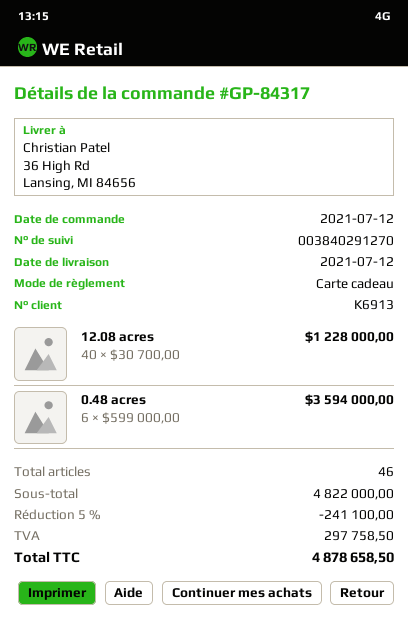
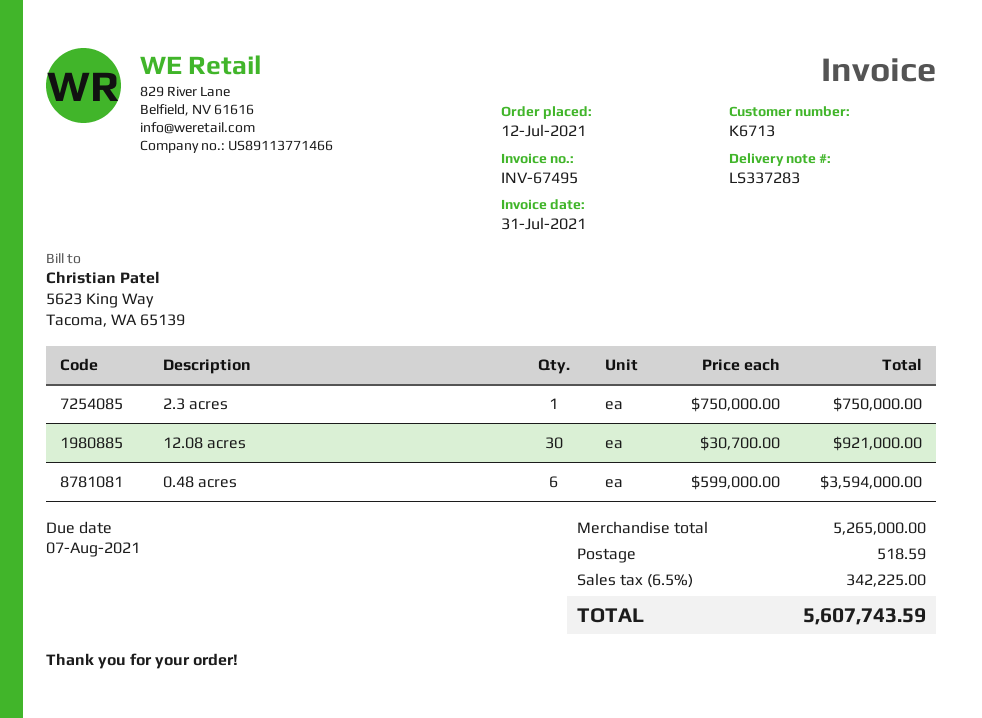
customer number: K6913 -> K6713
12.08 acres: 40 x 30700.00 = 1228000.00 -> 30 x 30700.00 = 921000.00
2.3 acres: none -> 1 x 750000.00 = 750000.00
subtotal: 4822000.00 -> 5265000.00
discount: 5% = 241100.00 -> none
shipping: none -> 518.59
tax: 297758.50 -> 342225.00
total: 4878658.50 -> 5607743.59

